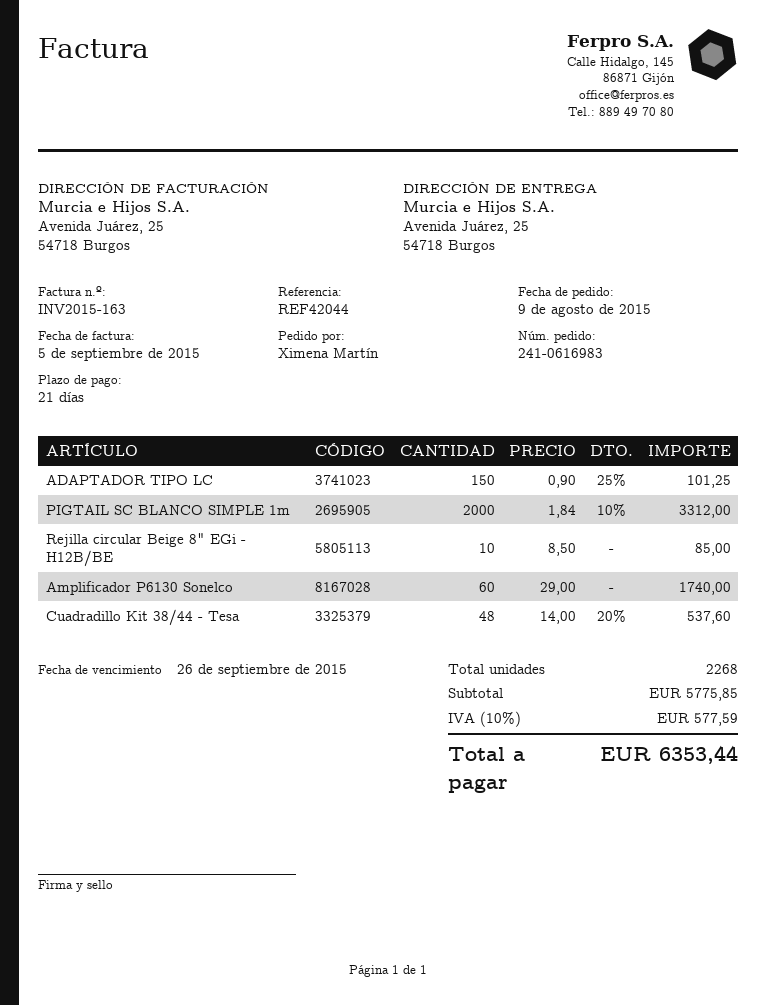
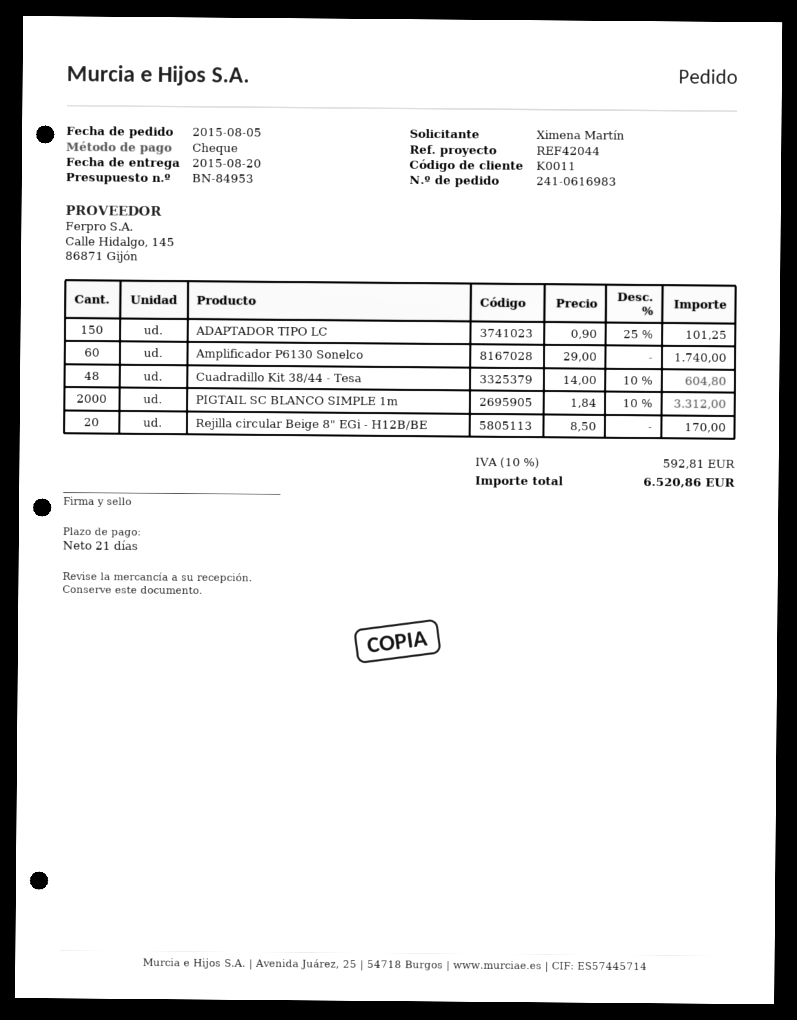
order date: 2015-08-09 -> 2015-08-05
Rejilla circular Beige 8" EGi - H12B/BE: 10 x 8.50 = 85.00 -> 20 x 8.50 = 170.00
Cuadradillo Kit 38/44 - Tesa: 48 x 14.00 - 20% = 537.60 -> 48 x 14.00 - 10% = 604.80
tax: 10% = 577.59 -> 10% = 592.81
total: 6353.44 -> 6520.86

